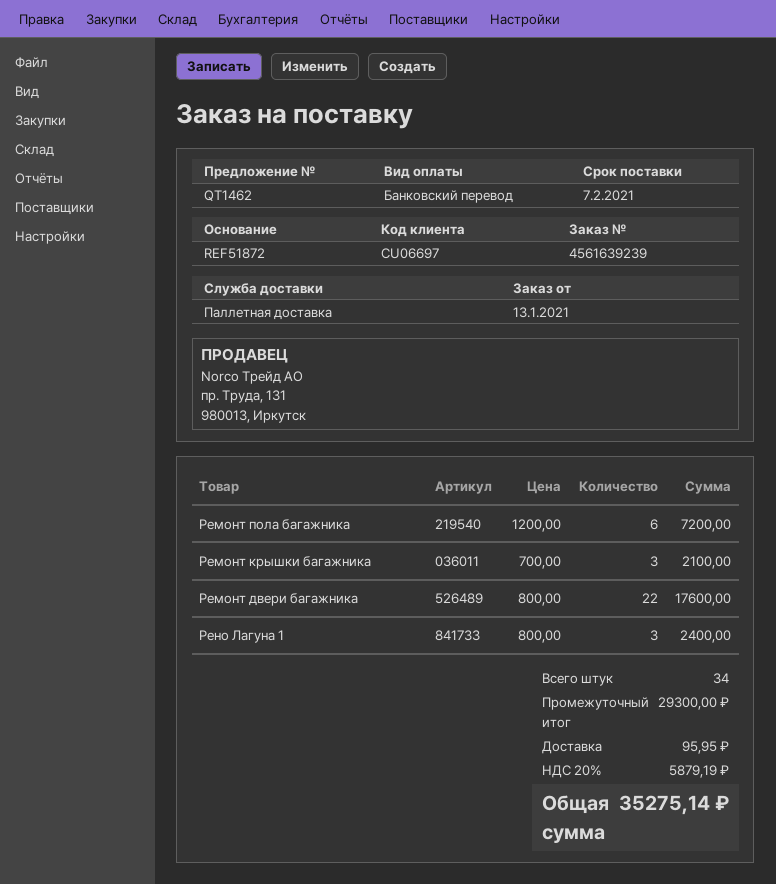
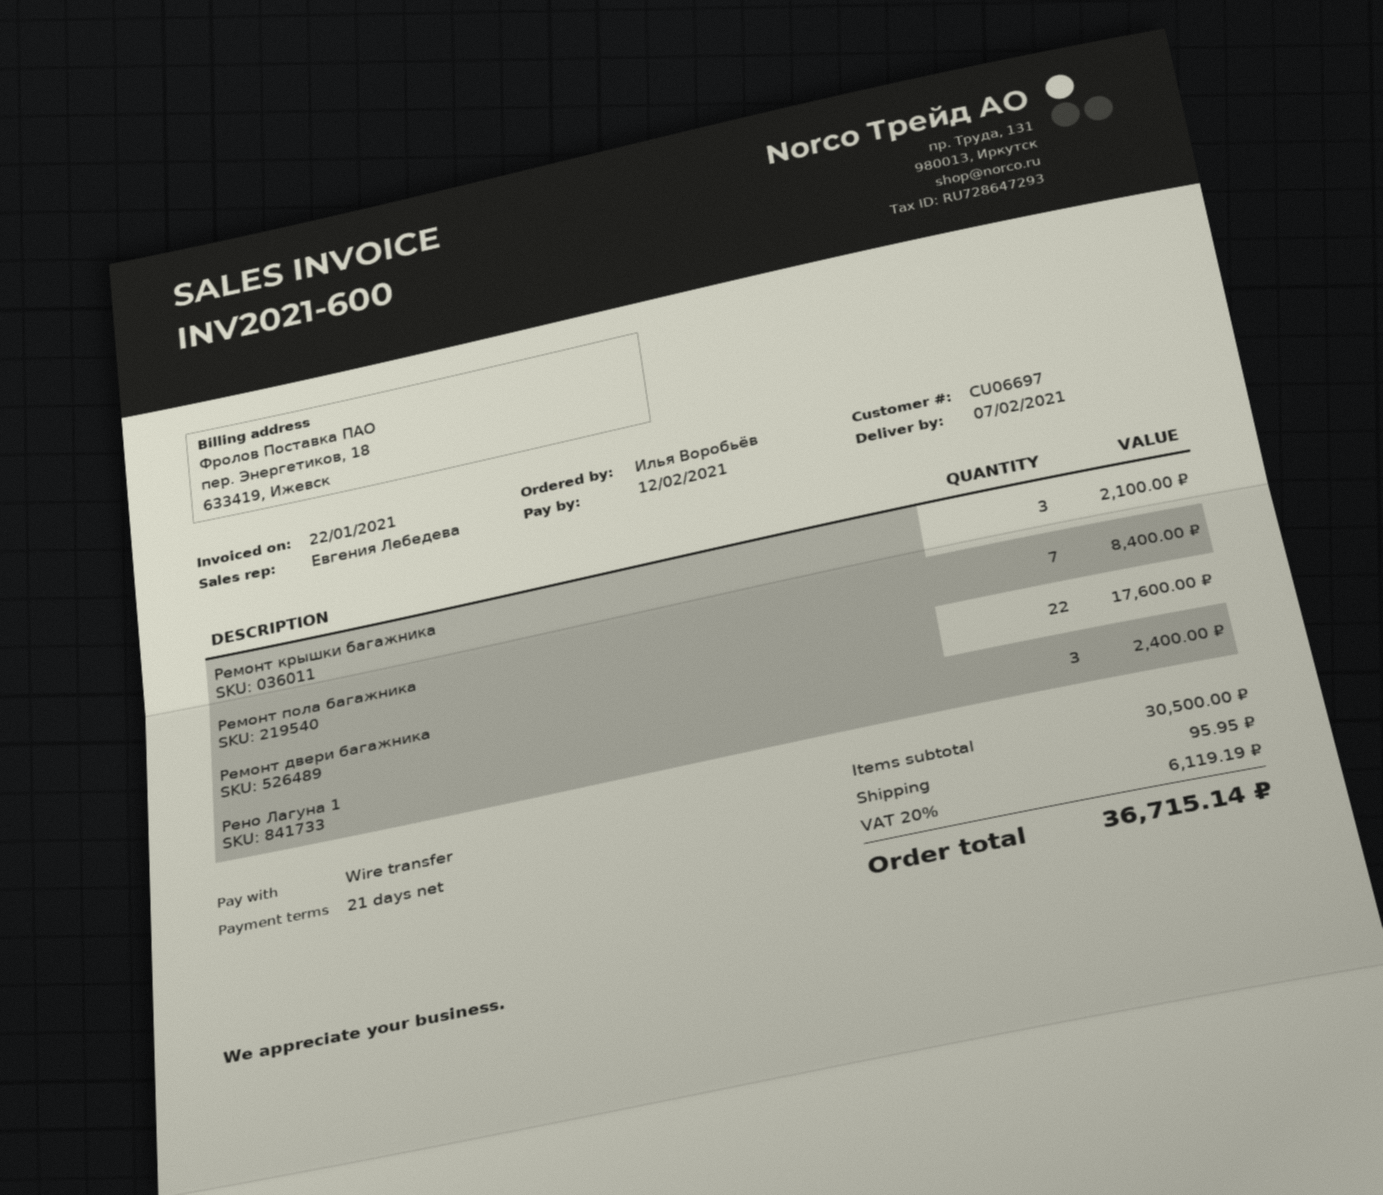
Ремонт пола багажника: 6 for 7200.00 -> 7 for 8400.00
subtotal: 29300.00 -> 30500.00
tax: 20% = 5879.19 -> 20% = 6119.19
total: 35275.14 -> 36715.14

